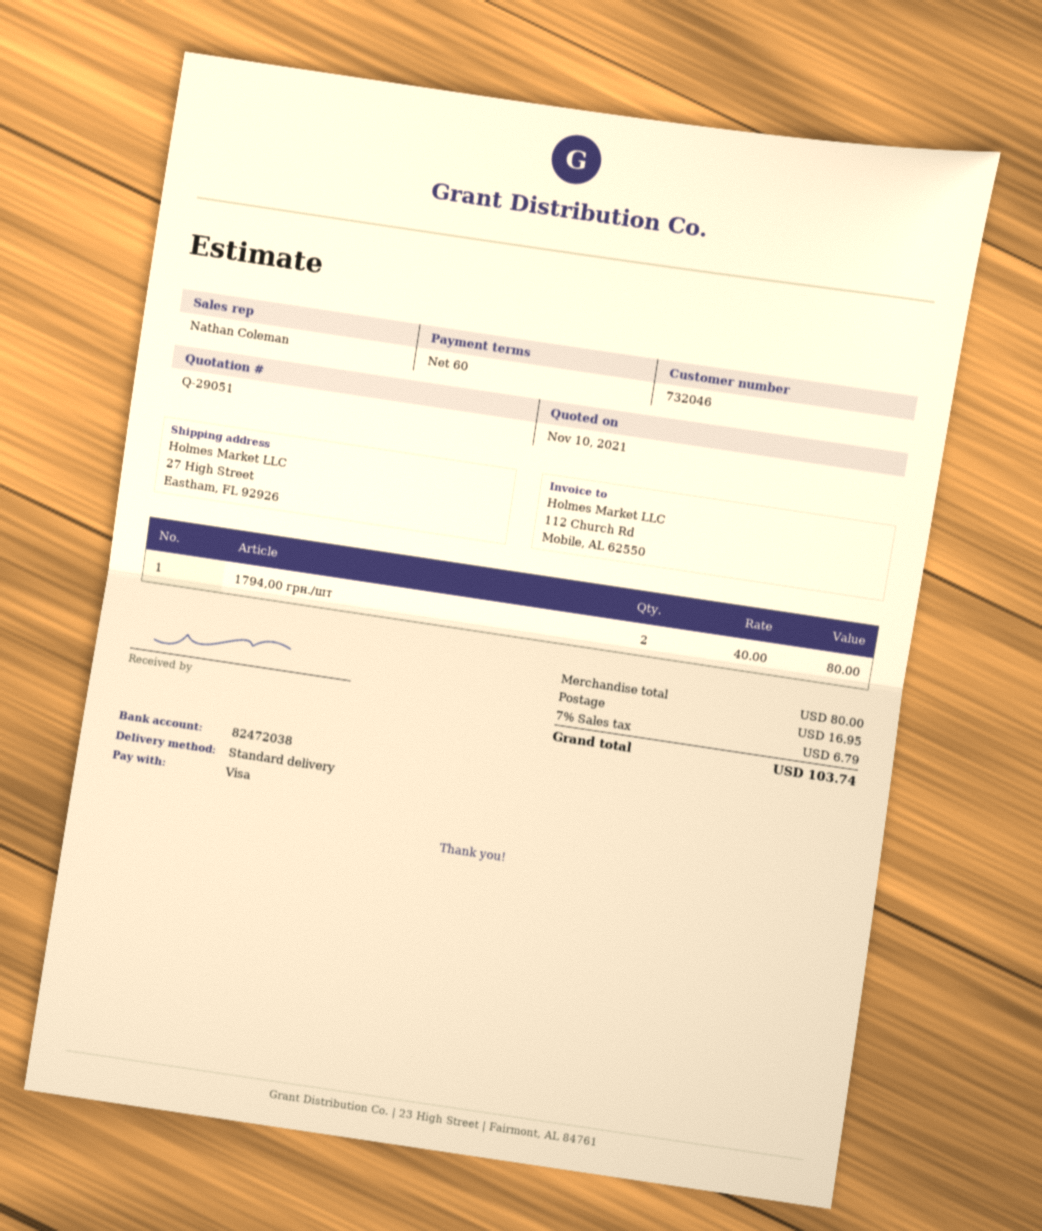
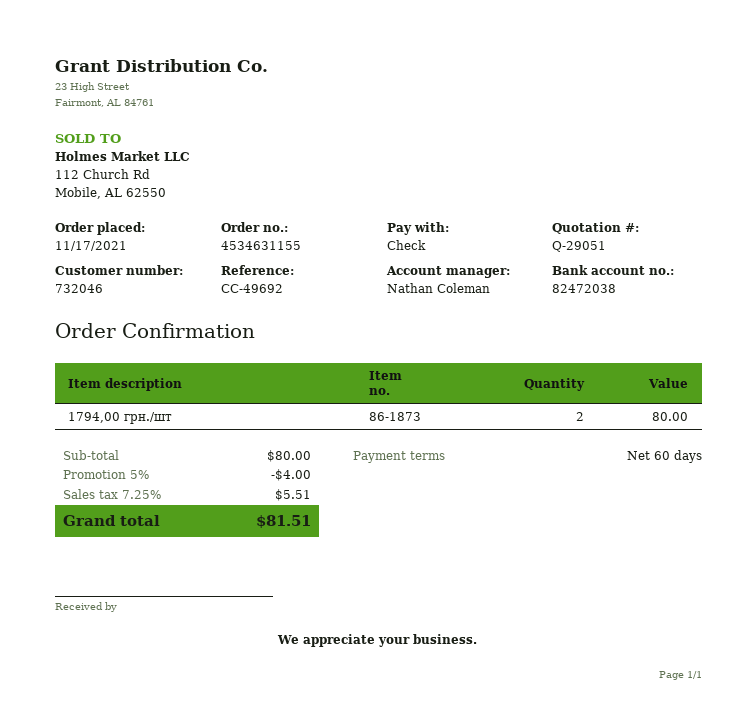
payment method: Visa -> cheque
discount: none -> 5% = 4.00
shipping: 16.95 -> none
tax: 7% = 6.79 -> 7.25% = 5.51
total: 103.74 -> 81.51

